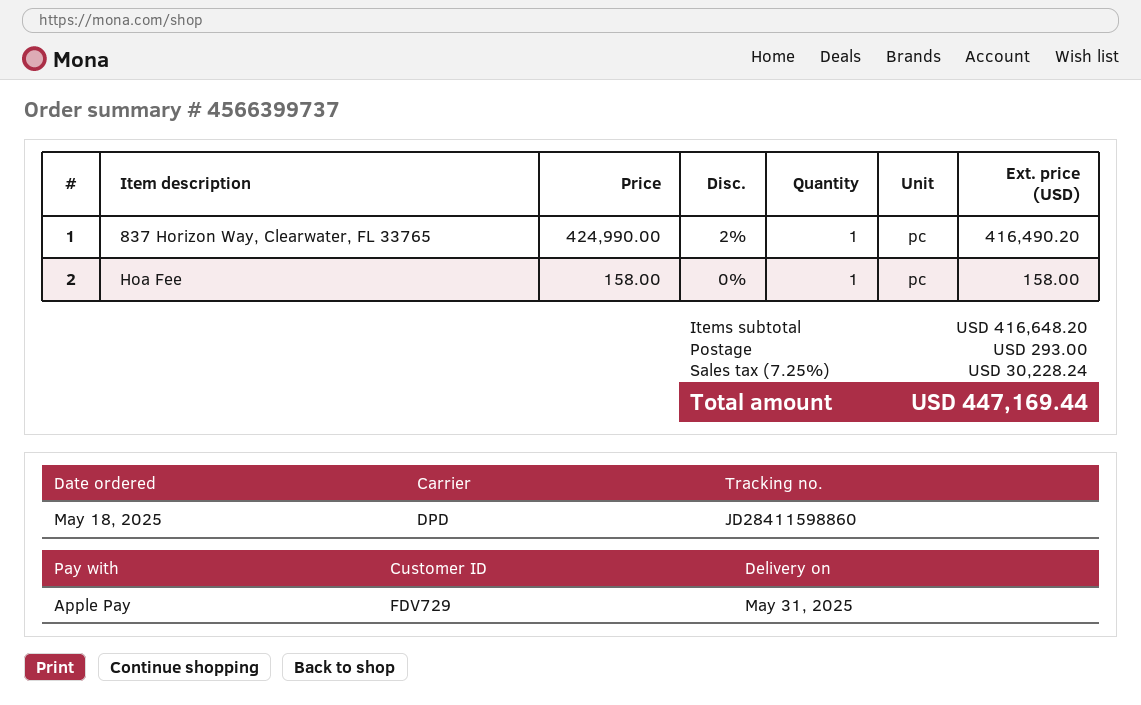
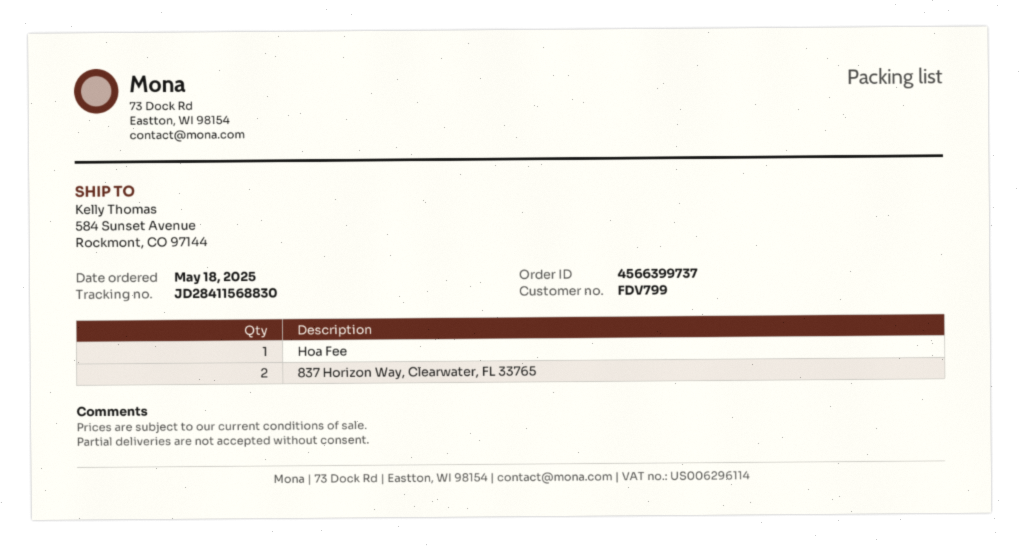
customer number: FDV729 -> FDV799
tracking number: JD28411598860 -> JD28411568830
837 Horizon Way, Clearwater, FL 33765: 1 -> 2

